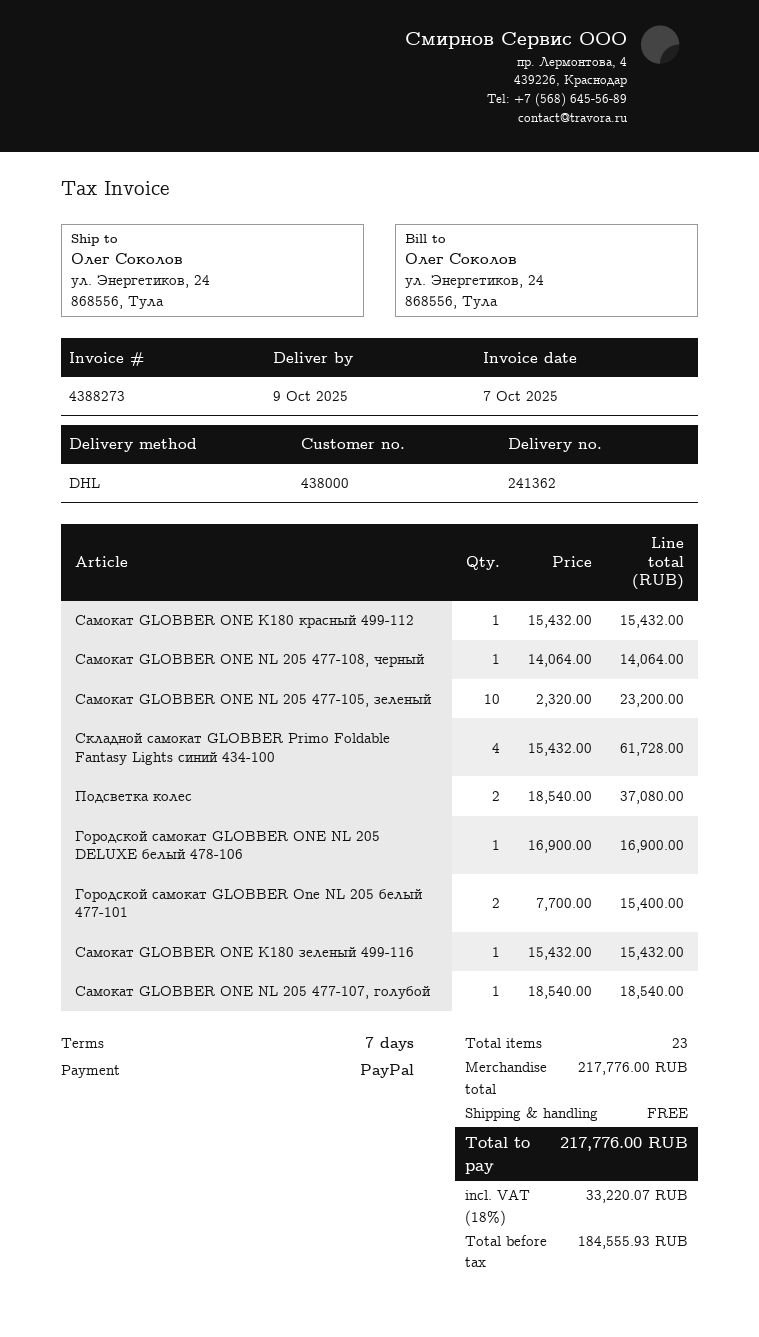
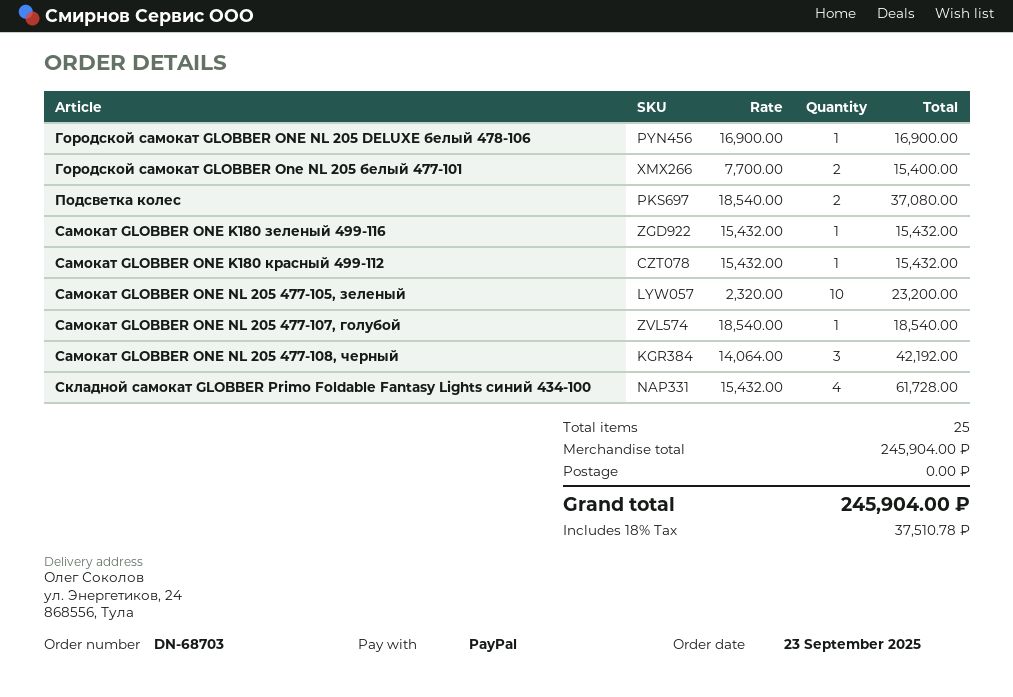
Самокат GLOBBER ONE NL 205 477-108, черный: 1 x 14064.00 = 14064.00 -> 3 x 14064.00 = 42192.00
total quantity: 23 -> 25
subtotal: 217776.00 -> 245904.00
tax: 18% = 33220.07 -> 18% = 37510.78
total: 217776.00 -> 245904.00

